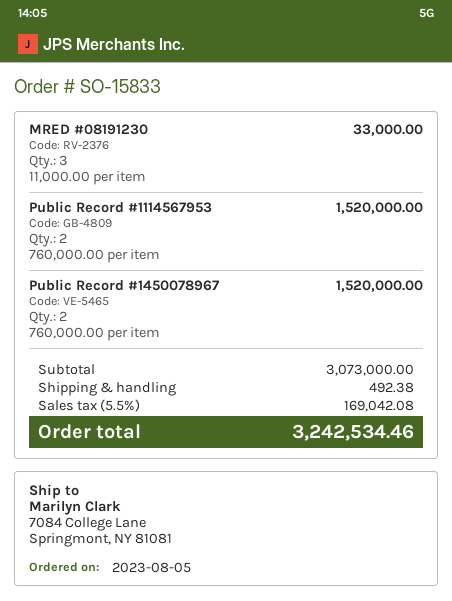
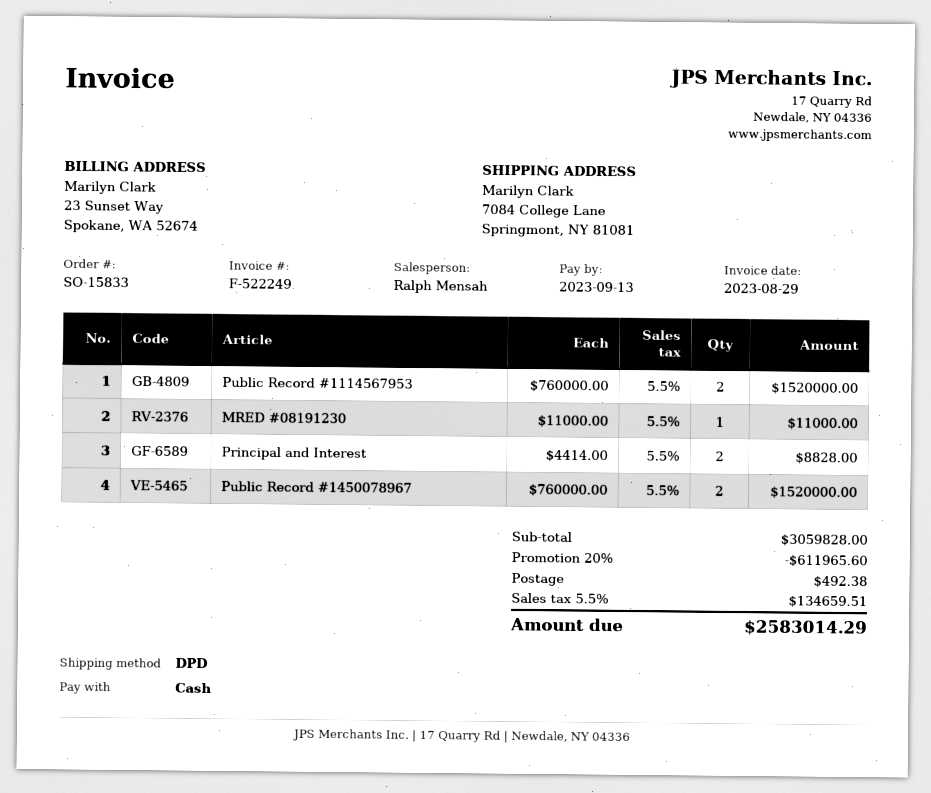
MRED #08191230: 3 x 11000.00 = 33000.00 -> 1 x 11000.00 = 11000.00
Principal and Interest: none -> 2 x 4414.00 = 8828.00
subtotal: 3073000.00 -> 3059828.00
discount: none -> 20% = 611965.60
tax: 5.5% = 169042.08 -> 5.5% = 134659.51
total: 3242534.46 -> 2583014.29

